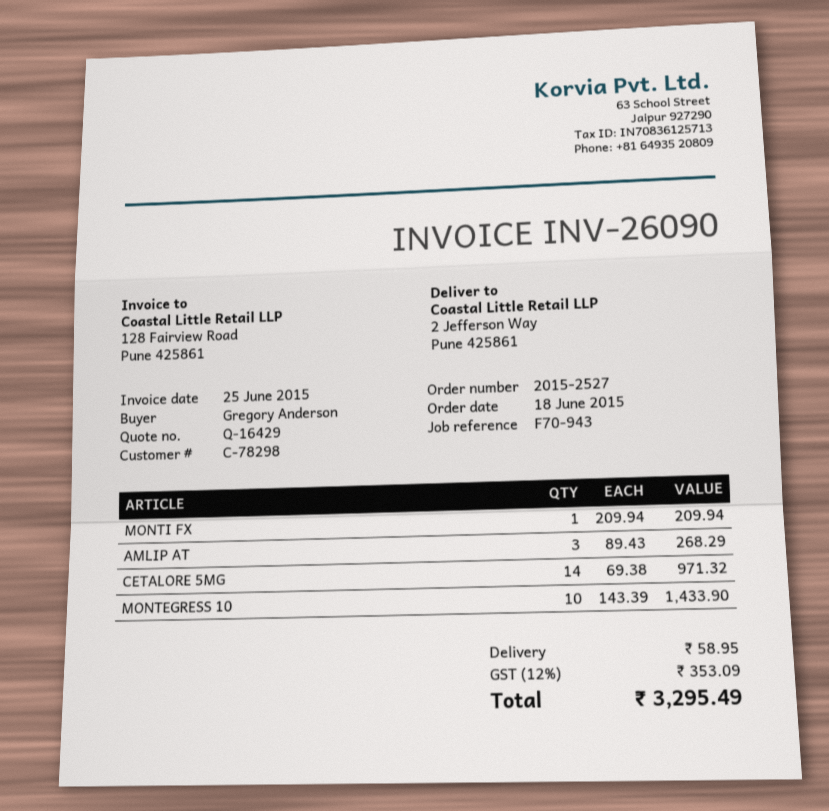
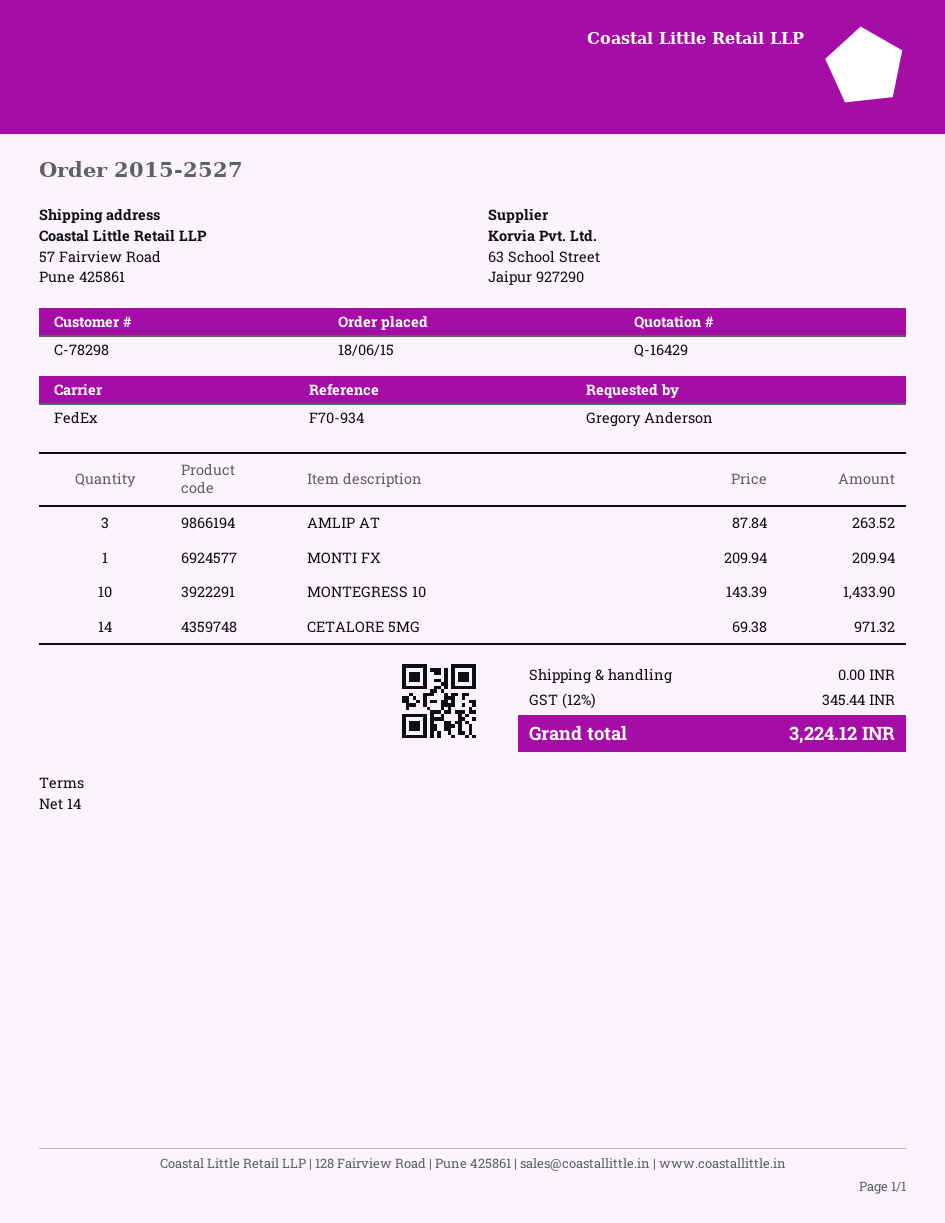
reference: F70-943 -> F70-934
ship to: 2 Jefferson Way, Pune 425861 -> 57 Fairview Road, Pune 425861
AMLIP AT: 3 x 89.43 = 268.29 -> 3 x 87.84 = 263.52
shipping: 58.95 -> 0.00
tax: 12% = 353.09 -> 12% = 345.44
total: 3295.49 -> 3224.12

